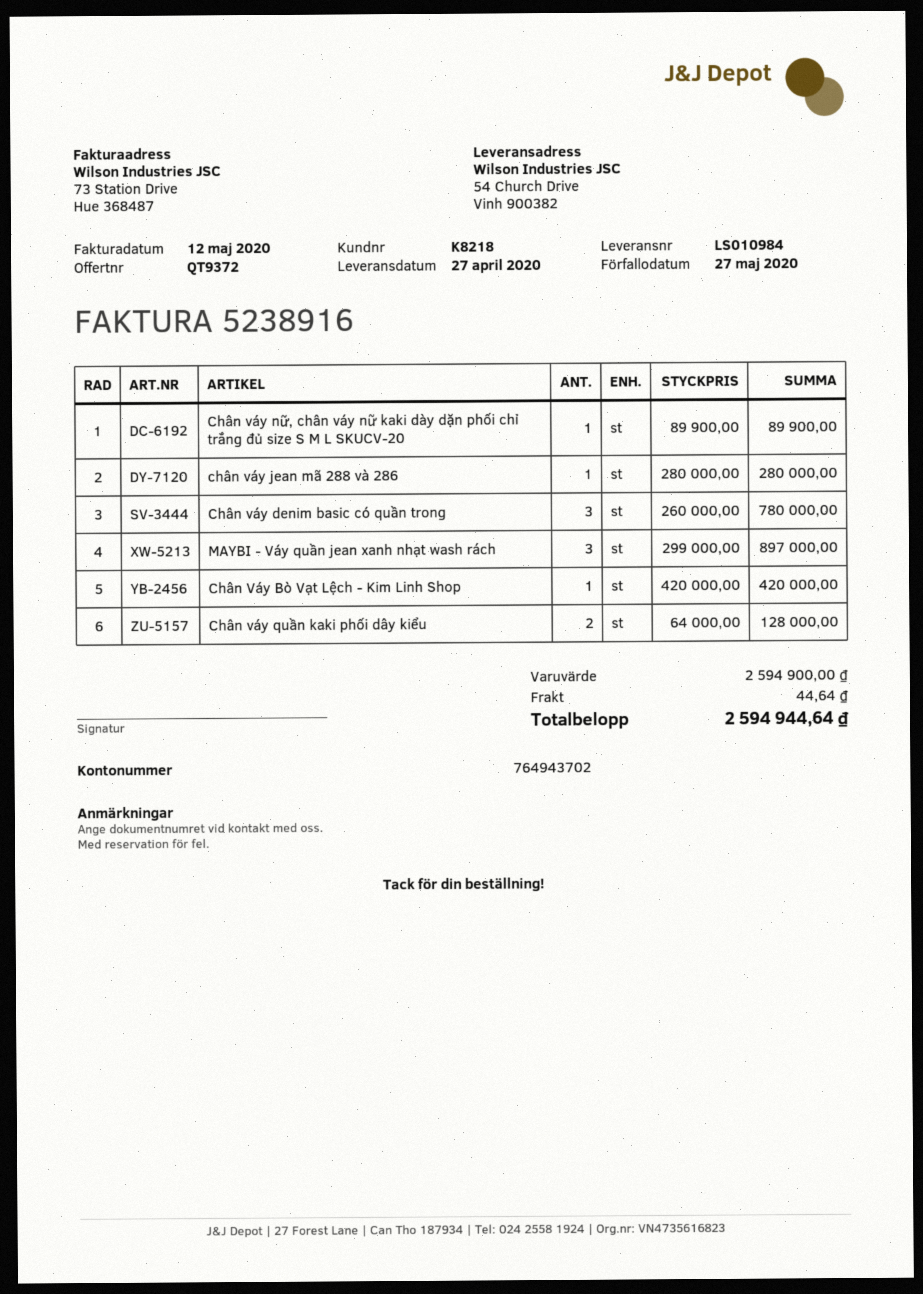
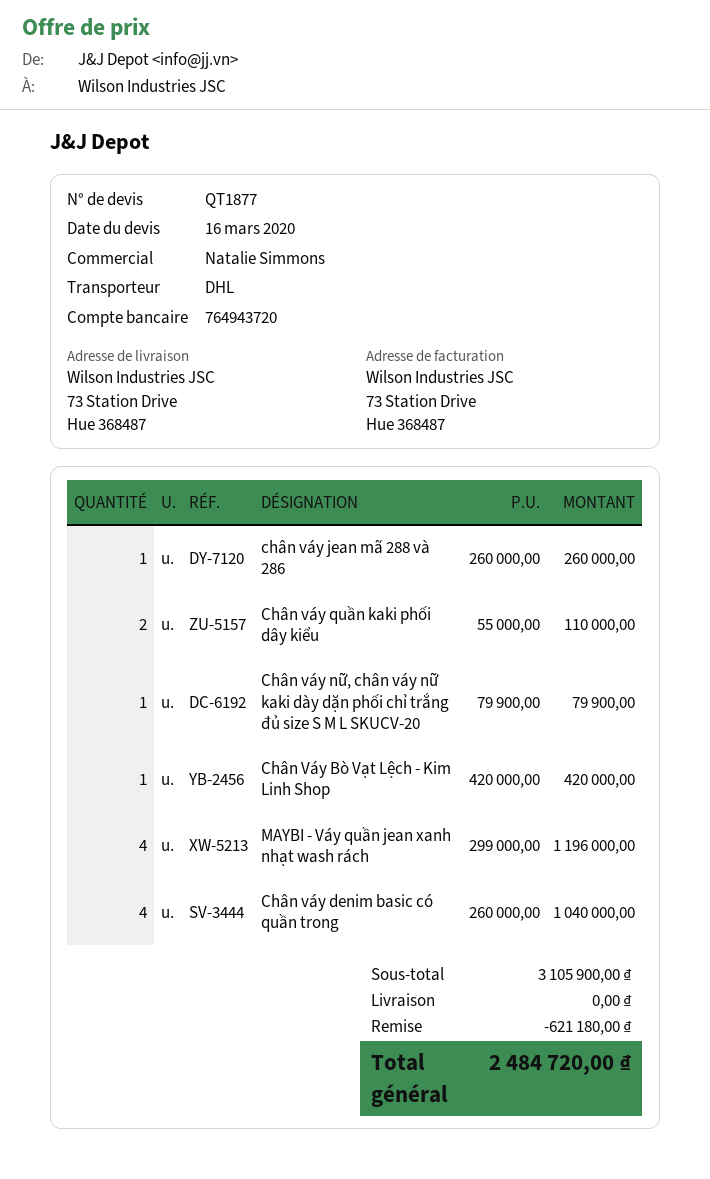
quote number: QT9372 -> QT1877
bank account: 764943702 -> 764943720
ship to: 54 Church Drive, Vinh 900382 -> 73 Station Drive, Hue 368487
Chân váy nữ, chân váy nữ kaki dày dặn phối chỉ trắng đủ size S M L SKUCV-20: 1 x 89900.00 = 89900.00 -> 1 x 79900.00 = 79900.00
chân váy jean mã 288 và 286: 1 x 280000.00 = 280000.00 -> 1 x 260000.00 = 260000.00
Chân váy denim basic có quần trong: 3 x 260000.00 = 780000.00 -> 4 x 260000.00 = 1040000.00
MAYBI - Váy quần jean xanh nhạt wash rách: 3 x 299000.00 = 897000.00 -> 4 x 299000.00 = 1196000.00
Chân váy quần kaki phối dây kiểu: 2 x 64000.00 = 128000.00 -> 2 x 55000.00 = 110000.00
subtotal: 2594900.00 -> 3105900.00
discount: none -> 621180.00
shipping: 44.64 -> 0.00
total: 2594944.64 -> 2484720.00

